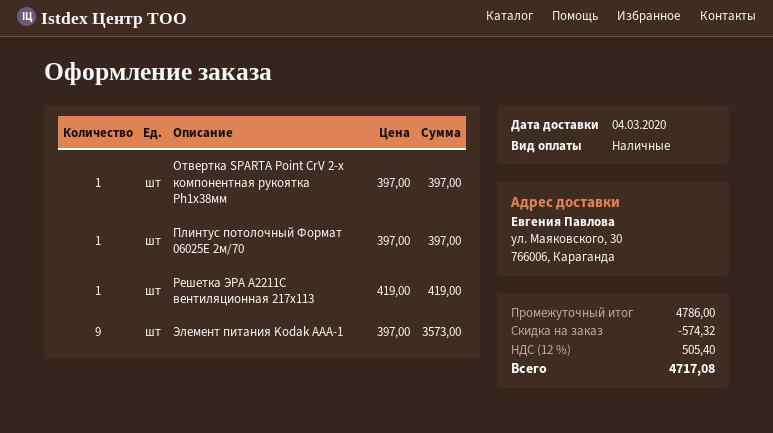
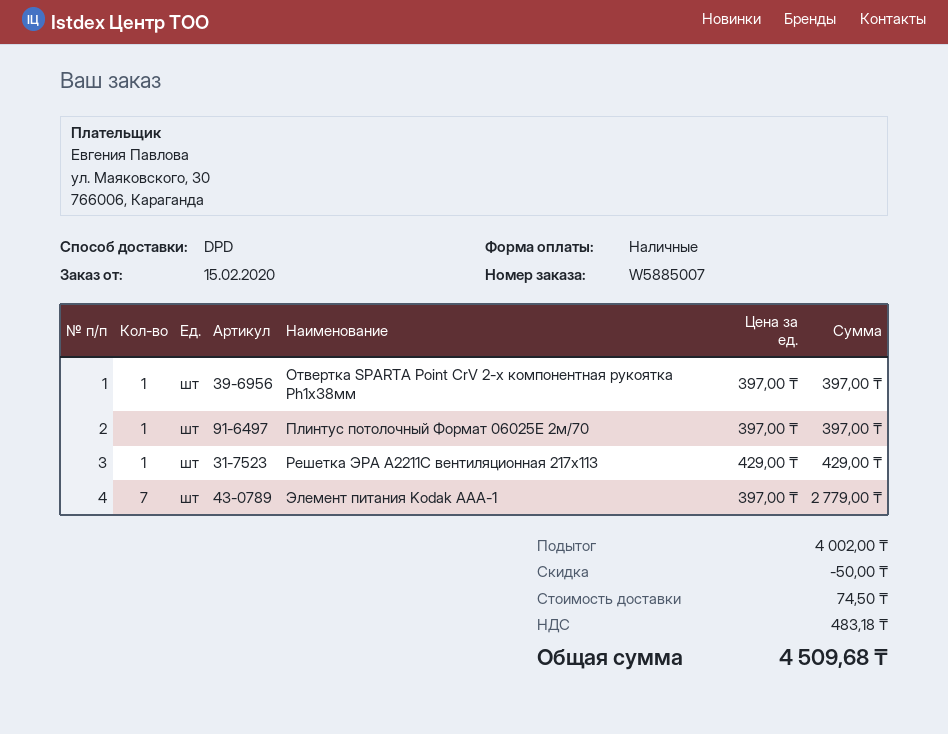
Решетка ЭРА A2211C вентиляционная 217х113: 1 x 419.00 = 419.00 -> 1 x 429.00 = 429.00
Элемент питания Kodak AAA-1: 9 x 397.00 = 3573.00 -> 7 x 397.00 = 2779.00
subtotal: 4786.00 -> 4002.00
discount: 574.32 -> 50.00
shipping: none -> 74.50
tax: 505.40 -> 483.18
total: 4717.08 -> 4509.68

